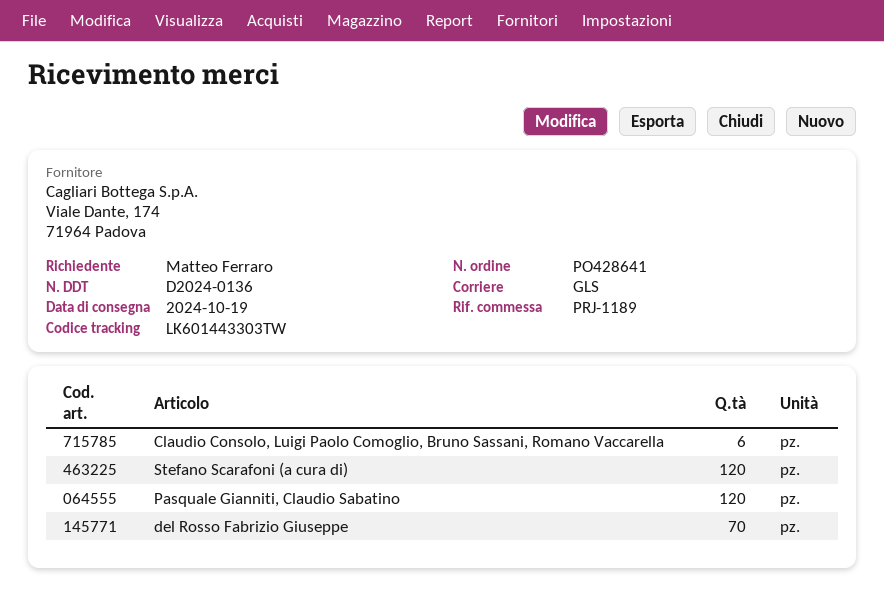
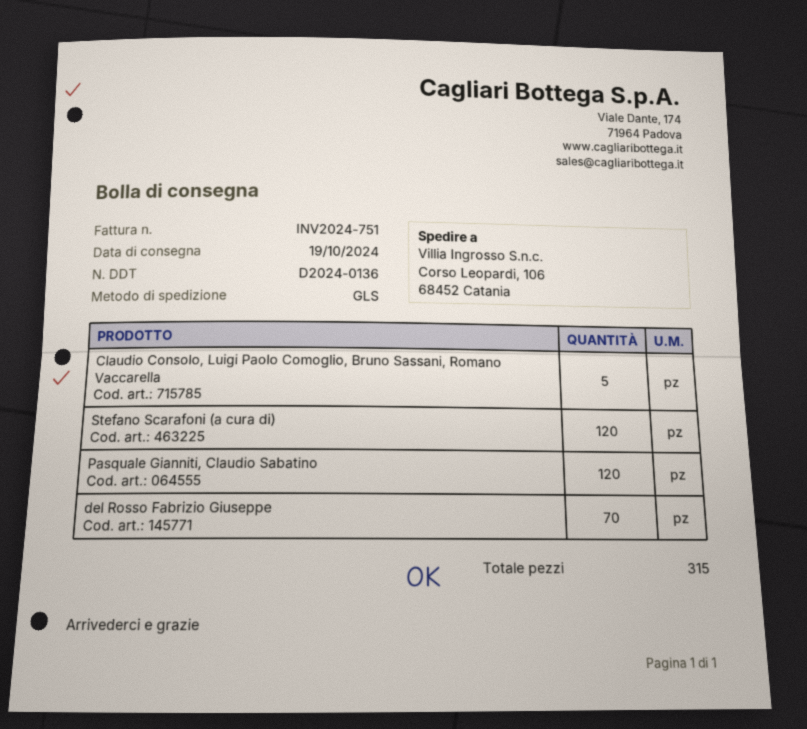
Claudio Consolo, Luigi Paolo Comoglio, Bruno Sassani, Romano Vaccarella: 6 -> 5

